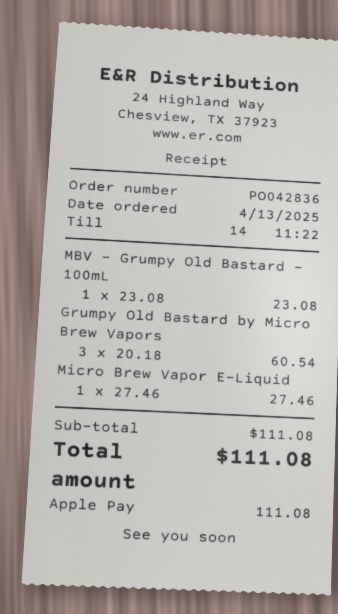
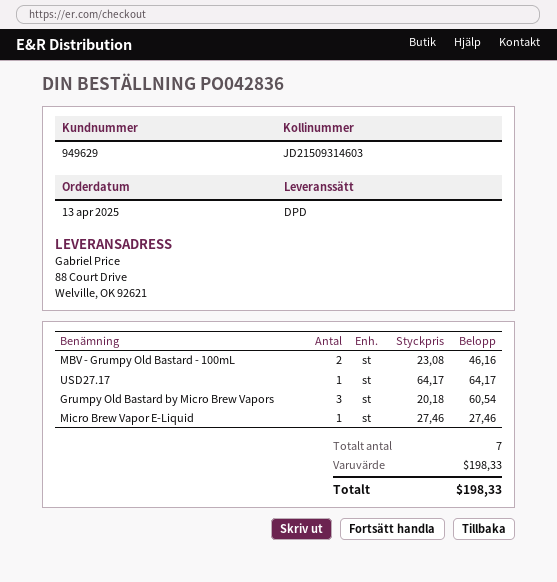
MBV - Grumpy Old Bastard - 100mL: 1 x 23.08 = 23.08 -> 2 x 23.08 = 46.16
USD27.17: none -> 1 x 64.17 = 64.17
subtotal: 111.08 -> 198.33
total: 111.08 -> 198.33

